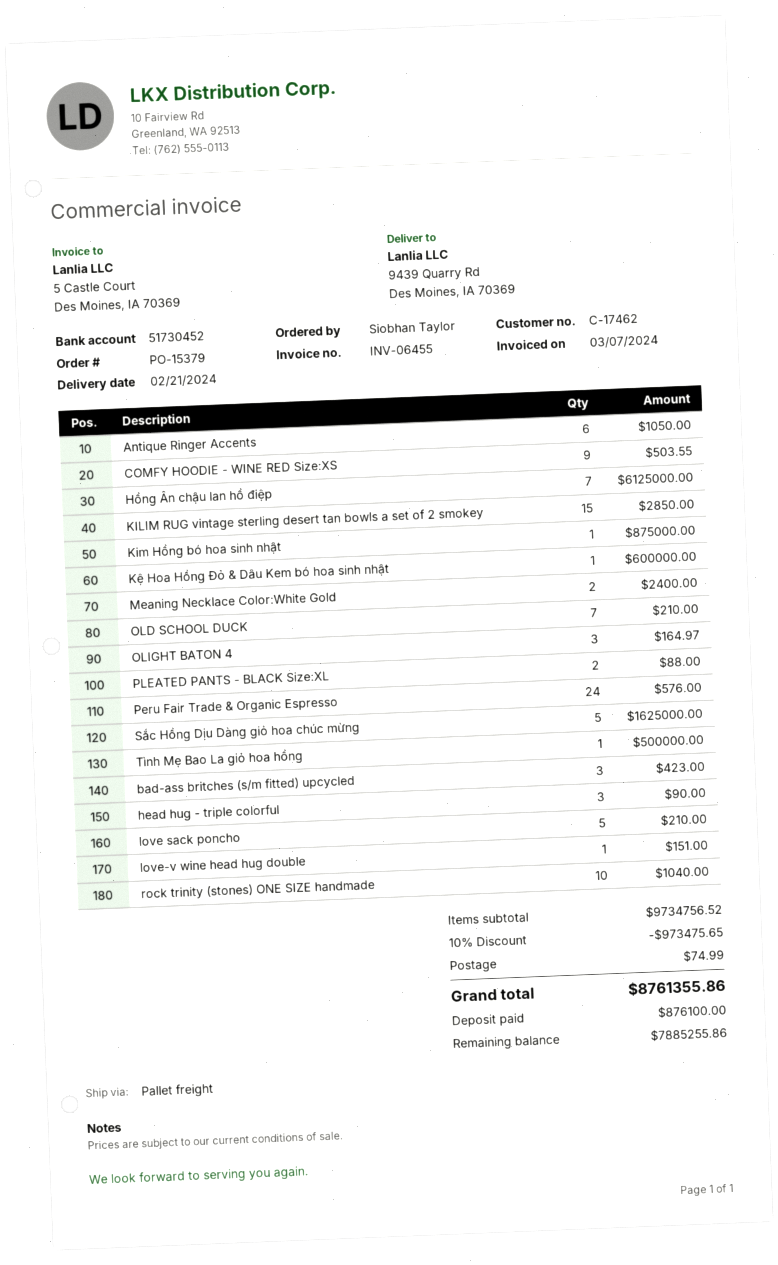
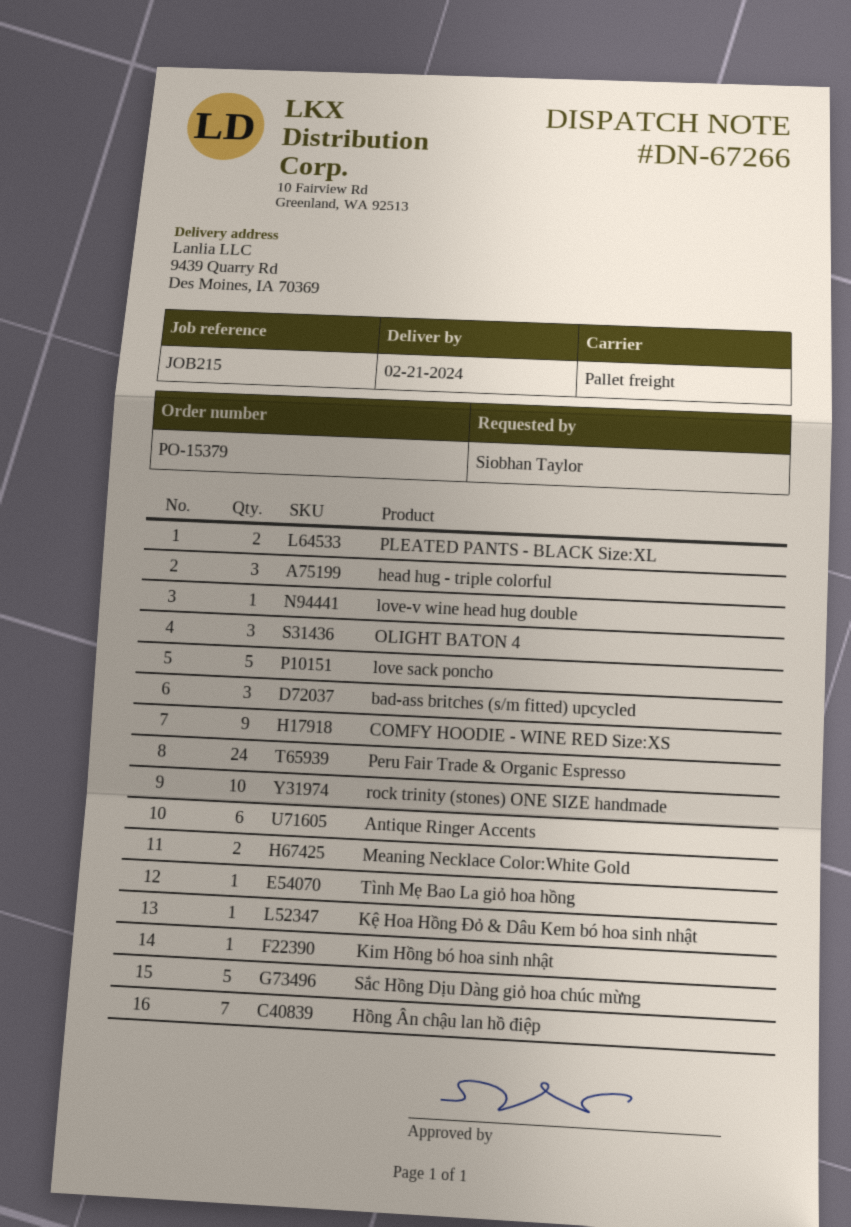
KILIM RUG vintage sterling desert tan bowls a set of 2 smokey: 15 -> none
OLD SCHOOL DUCK: 7 -> none

